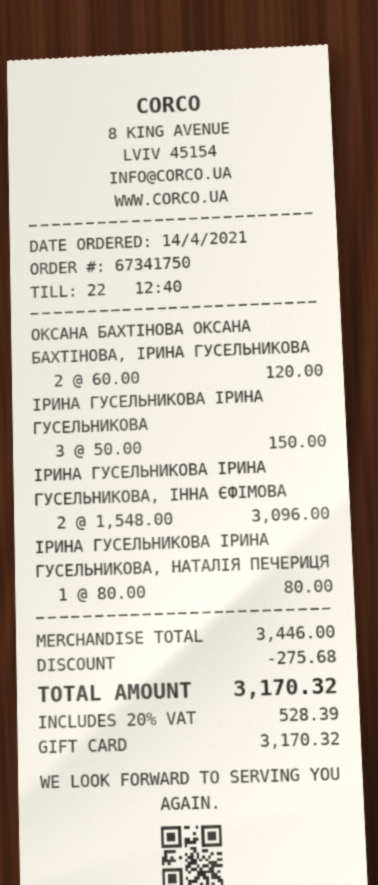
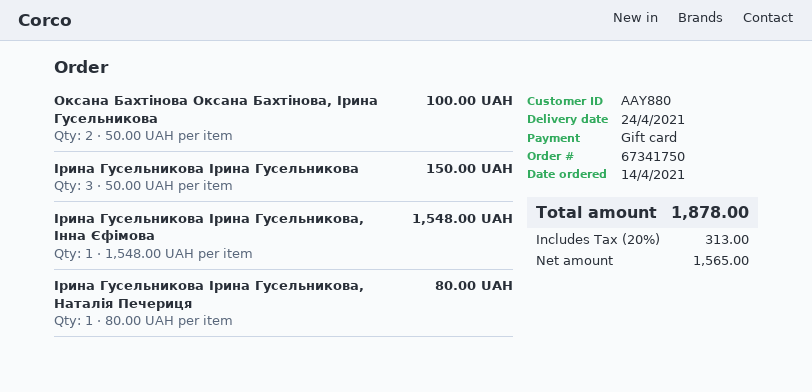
ОКСАНА БАХТІНОВА ОКСАНА БАХТІНОВА, ІРИНА ГУСЕЛЬНИКОВА: 2 x 60.00 = 120.00 -> 2 x 50.00 = 100.00
ІРИНА ГУСЕЛЬНИКОВА ІРИНА ГУСЕЛЬНИКОВА, ІННА ЄФІМОВА: 2 x 1548.00 = 3096.00 -> 1 x 1548.00 = 1548.00
discount: 275.68 -> none
tax: 20% = 528.39 -> 20% = 313.00
total: 3170.32 -> 1878.00

